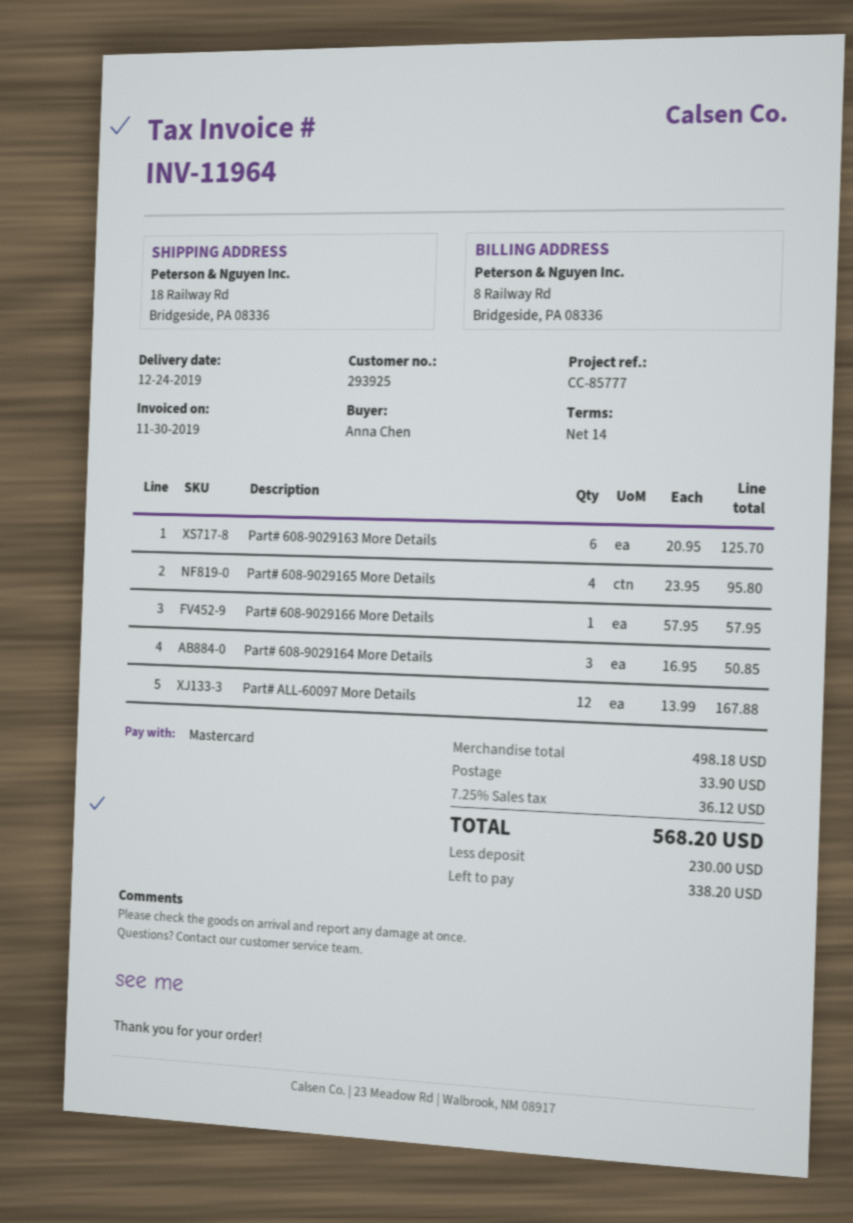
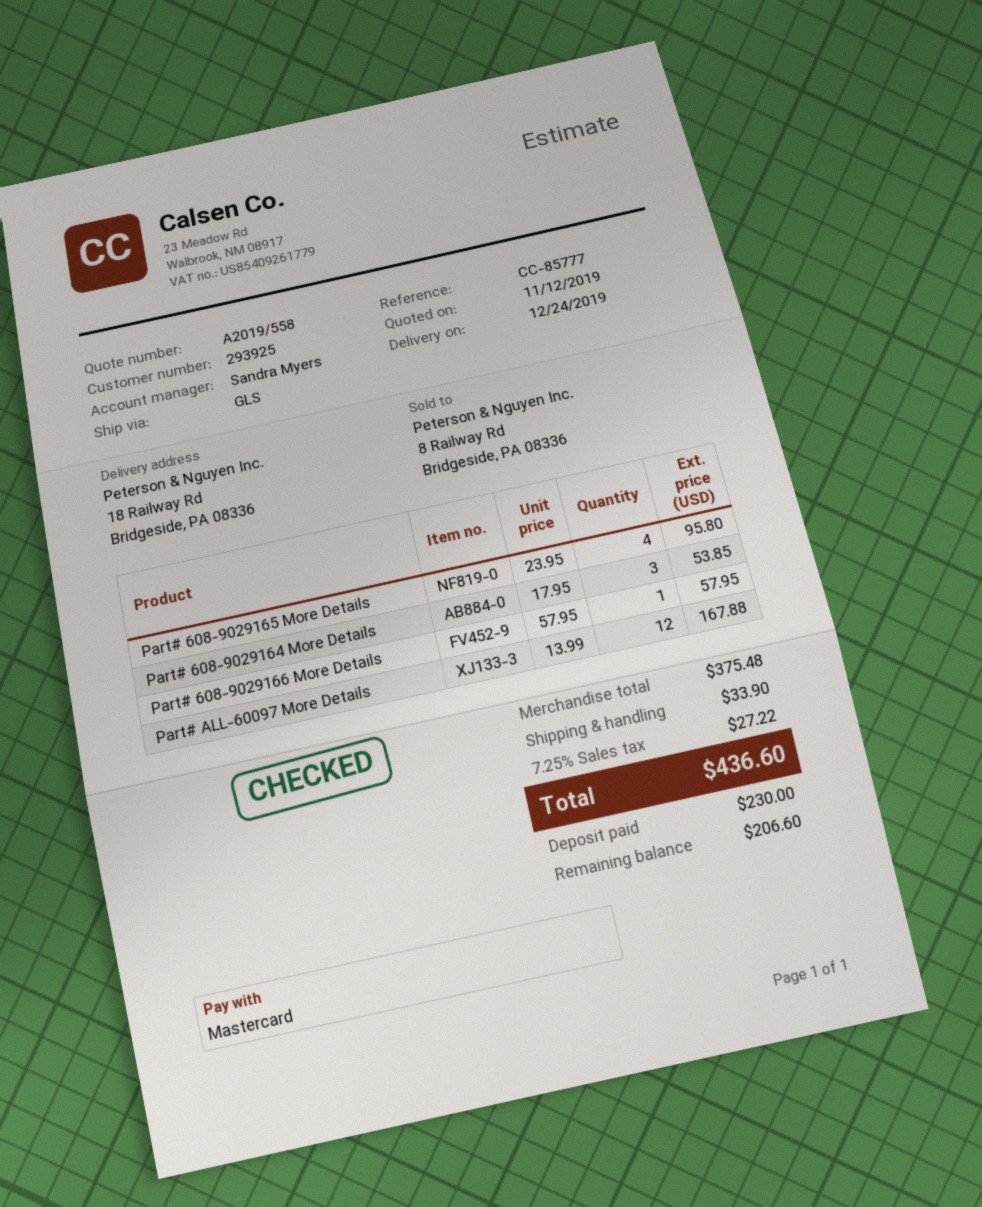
Part# 608-9029163 More Details: 6 x 20.95 = 125.70 -> none
Part# 608-9029164 More Details: 3 x 16.95 = 50.85 -> 3 x 17.95 = 53.85
subtotal: 498.18 -> 375.48
tax: 7.25% = 36.12 -> 7.25% = 27.22
total: 568.20 -> 436.60
balance: 338.20 -> 206.60

